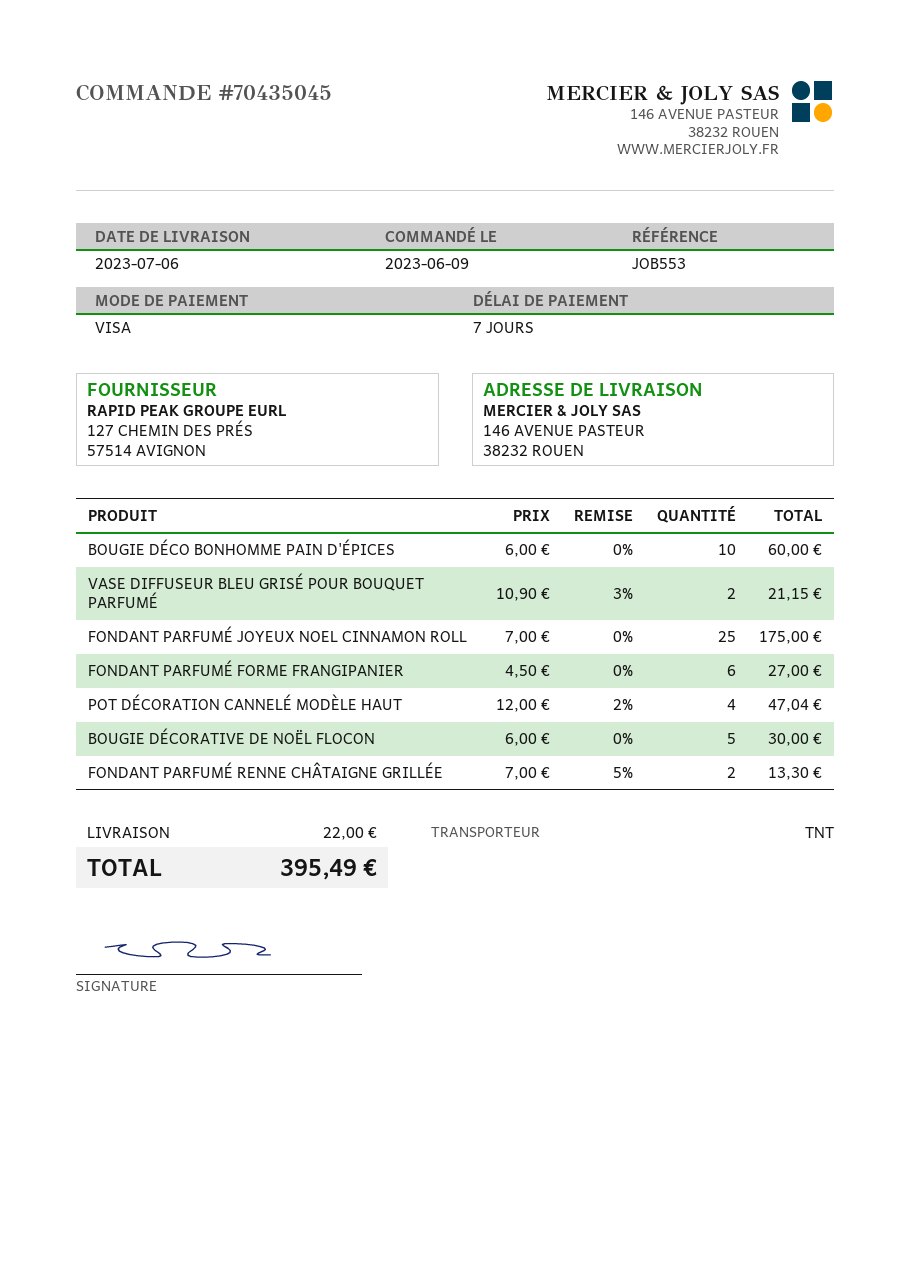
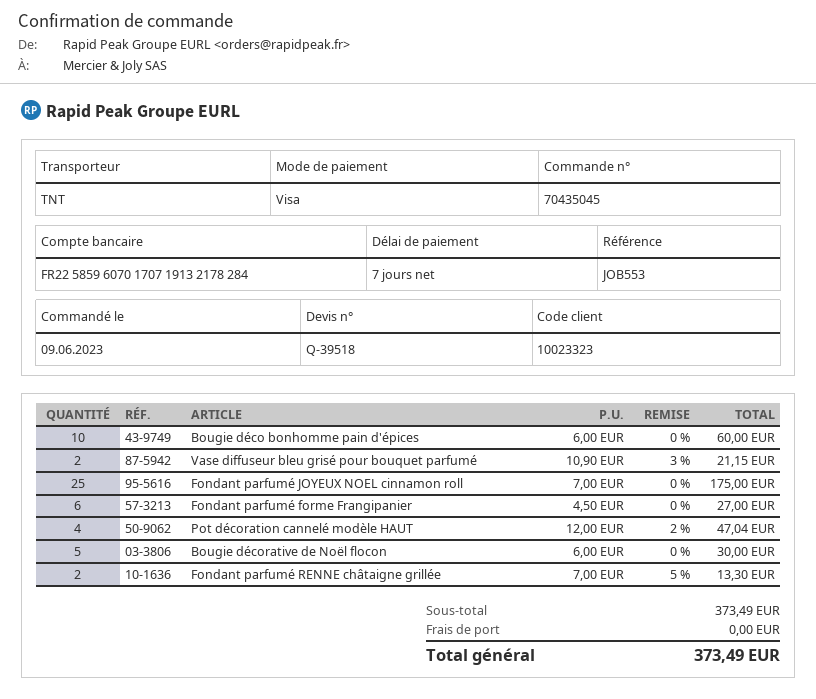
shipping: 22.00 -> 0.00
total: 395.49 -> 373.49

